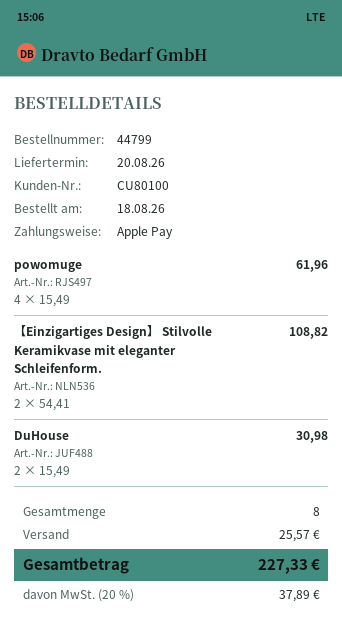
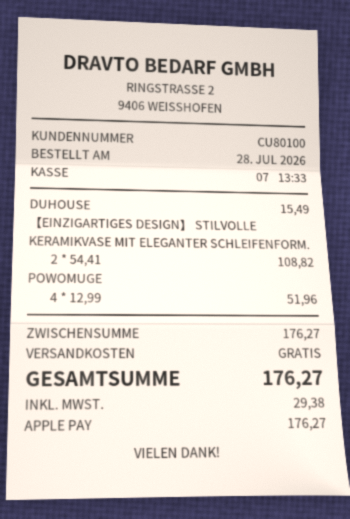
order date: 2026-08-18 -> 2026-07-28
powomuge: 4 x 15.49 = 61.96 -> 4 x 12.99 = 51.96
DuHouse: 2 x 15.49 = 30.98 -> 1 x 15.49 = 15.49
shipping: 25.57 -> 0.00
tax: 37.89 -> 29.38
total: 227.33 -> 176.27

